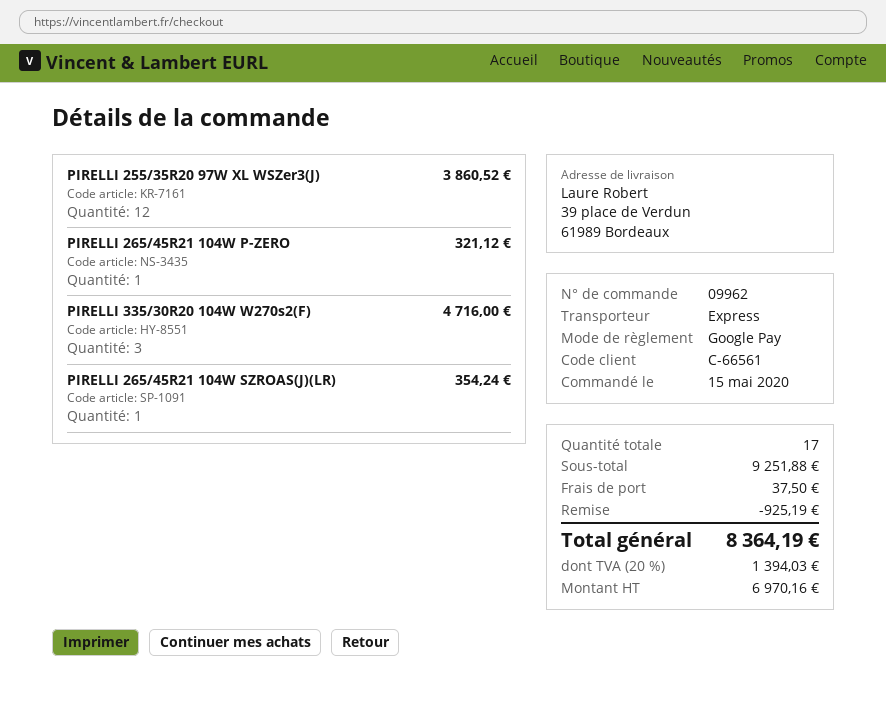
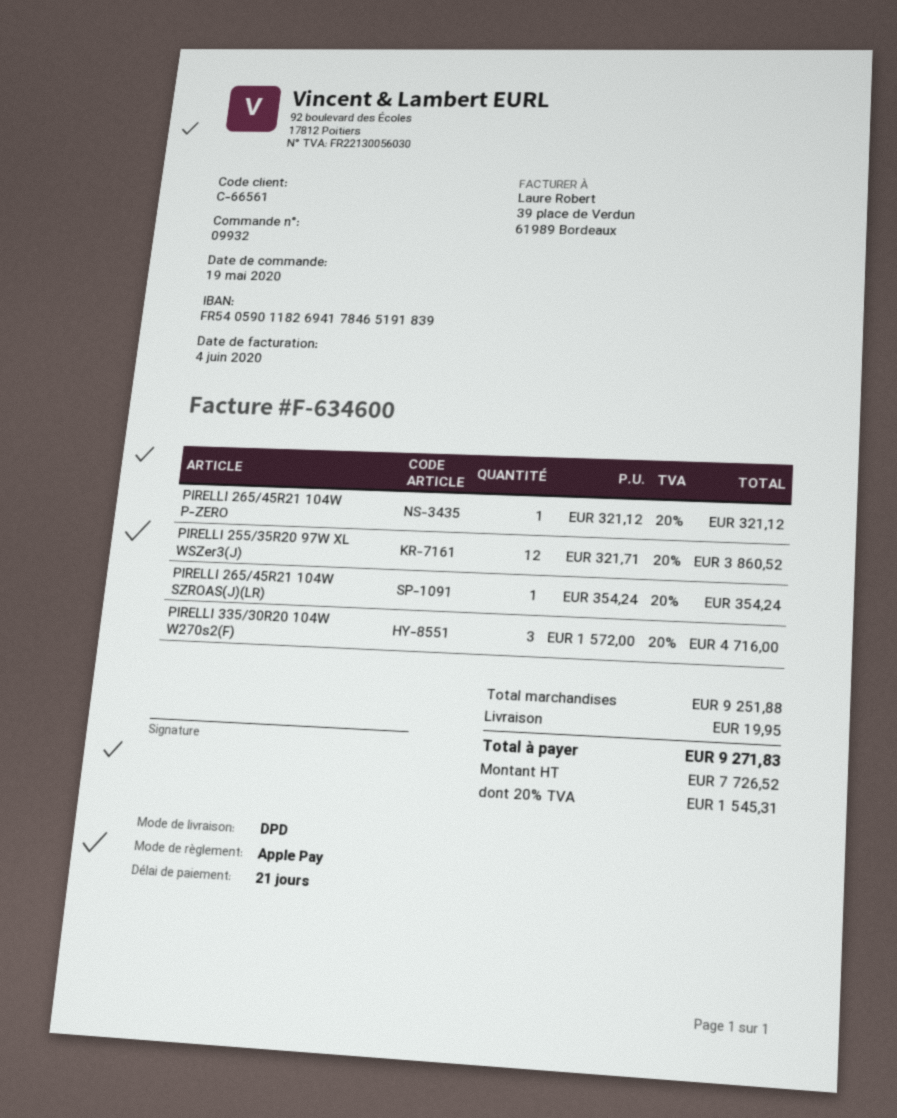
order number: 09962 -> 09932
order date: 2020-05-15 -> 2020-05-19
payment method: Google Pay -> Apple Pay
shipping method: express -> DPD
discount: 925.19 -> none
shipping: 37.50 -> 19.95
net: 6970.16 -> 7726.52
tax: 20% = 1394.03 -> 20% = 1545.31
total: 8364.19 -> 9271.83

